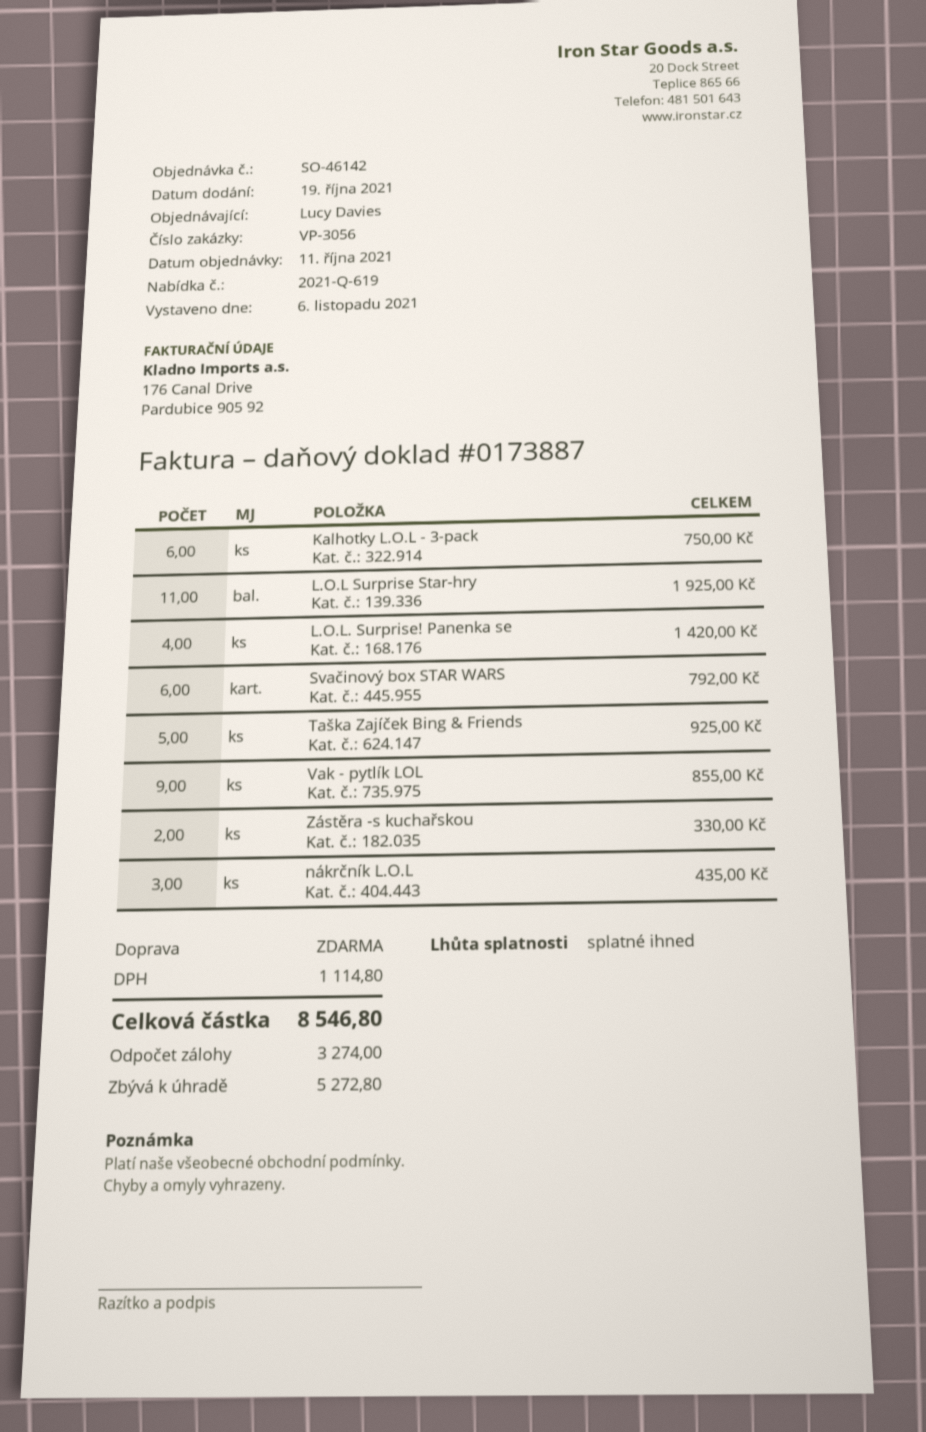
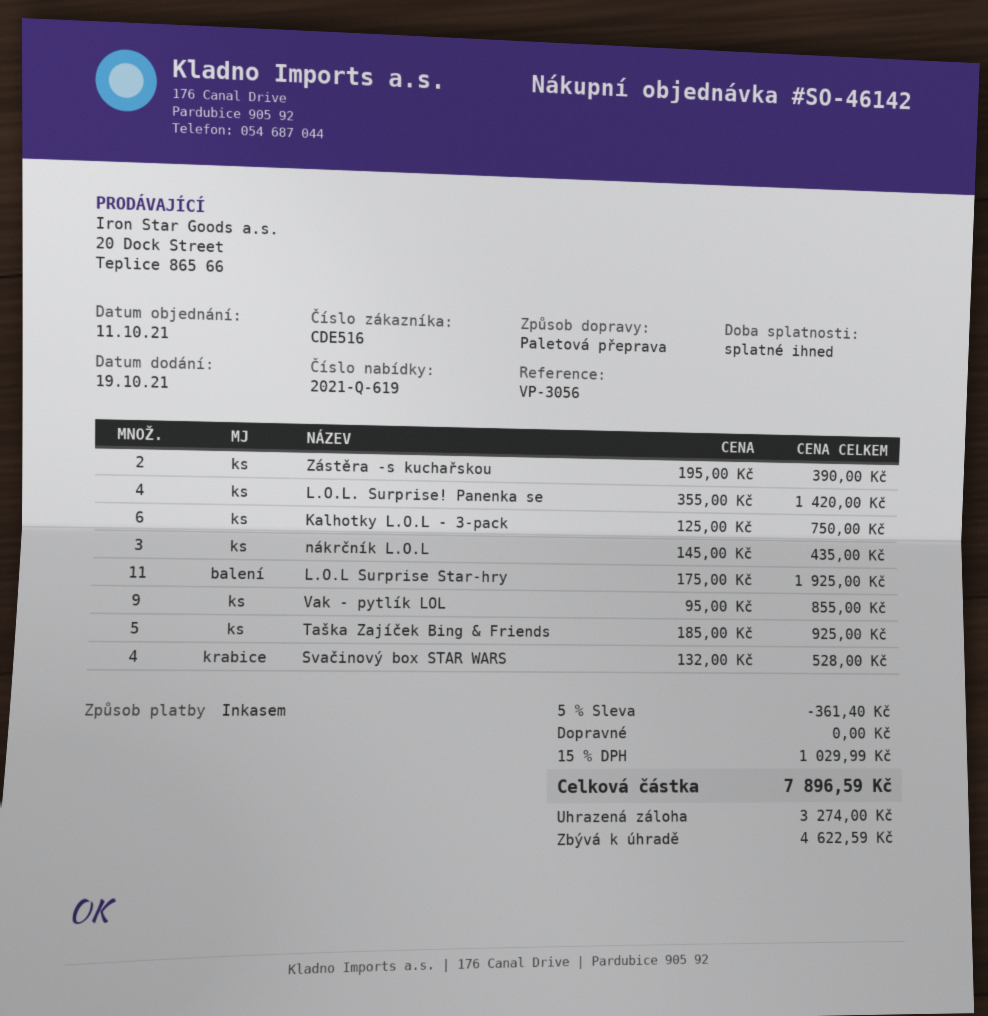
Svačinový box STAR WARS: 6 for 792.00 -> 4 for 528.00
Zástěra -s kuchařskou: 2 for 330.00 -> 2 for 390.00
discount: none -> 5% = 361.40
tax: 1114.80 -> 1029.99
total: 8546.80 -> 7896.59
balance: 5272.80 -> 4622.59

